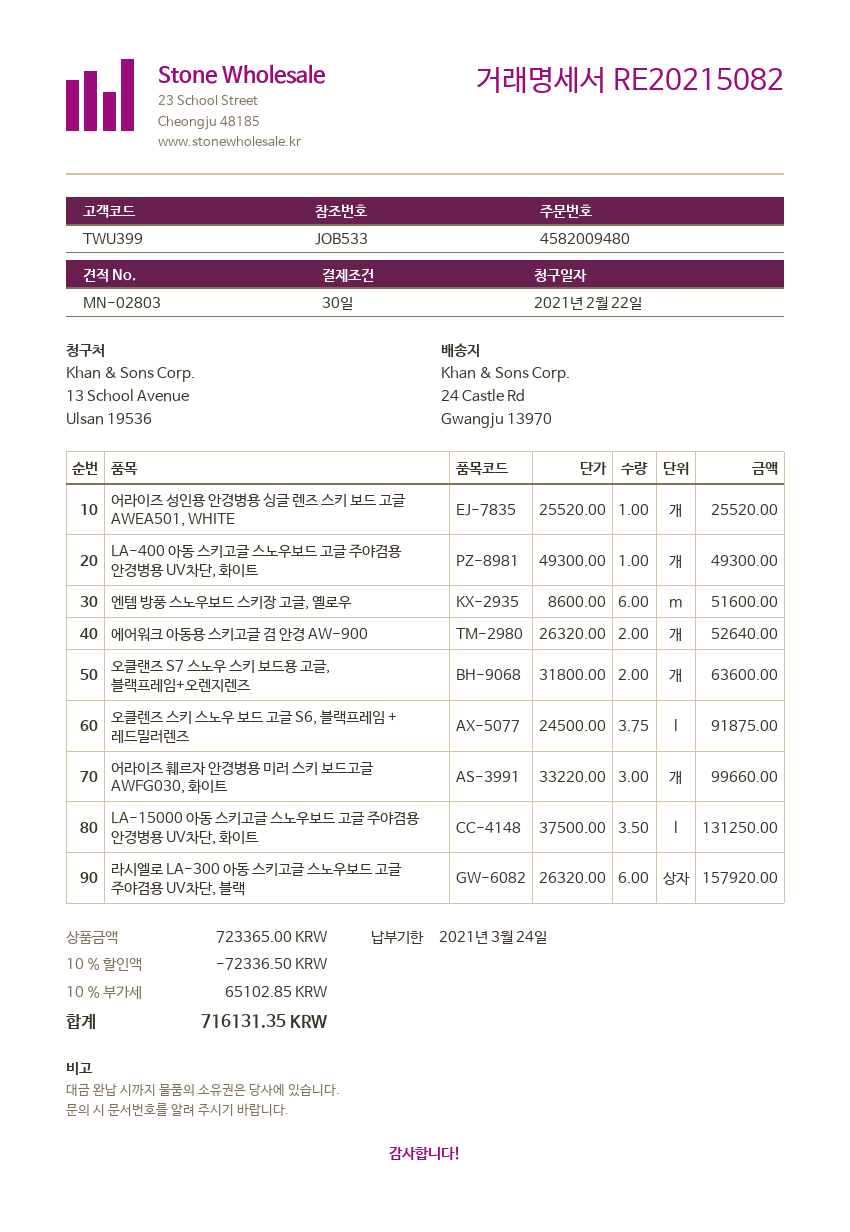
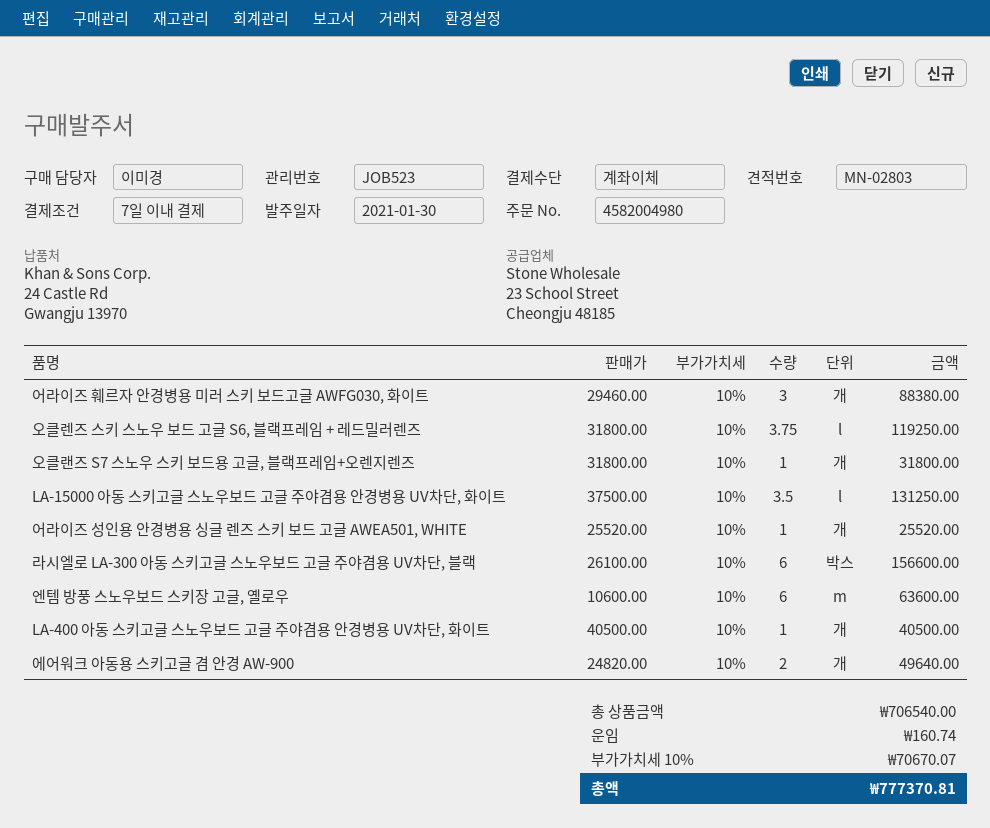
order number: 4582009480 -> 4582004980
payment terms: 30 days -> 7 days
reference: JOB533 -> JOB523
LA-400 아동 스키고글 스노우보드 고글 주야겸용 안경병용 UV차단, 화이트: 1 x 49300.00 = 49300.00 -> 1 x 40500.00 = 40500.00
엔템 방풍 스노우보드 스키장 고글, 옐로우: 6 x 8600.00 = 51600.00 -> 6 x 10600.00 = 63600.00
에어워크 아동용 스키고글 겸 안경 AW-900: 2 x 26320.00 = 52640.00 -> 2 x 24820.00 = 49640.00
오클랜즈 S7 스노우 스키 보드용 고글, 블랙프레임+오렌지렌즈: 2 x 31800.00 = 63600.00 -> 1 x 31800.00 = 31800.00
오클렌즈 스키 스노우 보드 고글 S6, 블랙프레임 + 레드밀러렌즈: 3.75 x 24500.00 = 91875.00 -> 3.75 x 31800.00 = 119250.00
어라이즈 훼르자 안경병용 미러 스키 보드고글 AWFG030, 화이트: 3 x 33220.00 = 99660.00 -> 3 x 29460.00 = 88380.00
라시엘로 LA-300 아동 스키고글 스노우보드 고글 주야겸용 UV차단, 블랙: 6 x 26320.00 = 157920.00 -> 6 x 26100.00 = 156600.00
subtotal: 723365.00 -> 706540.00
discount: 10% = 72336.50 -> none
shipping: none -> 160.74
tax: 10% = 65102.85 -> 10% = 70670.07
total: 716131.35 -> 777370.81

